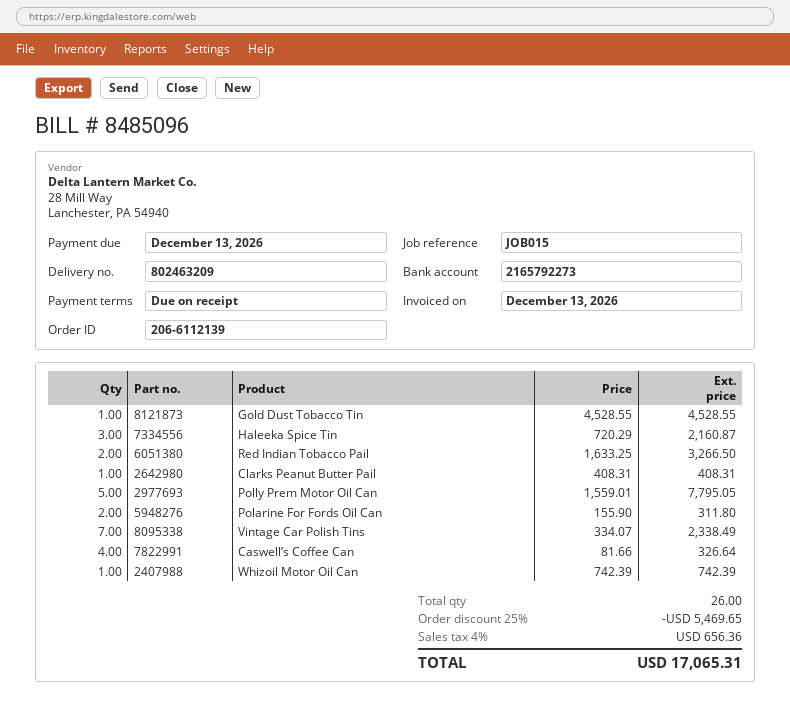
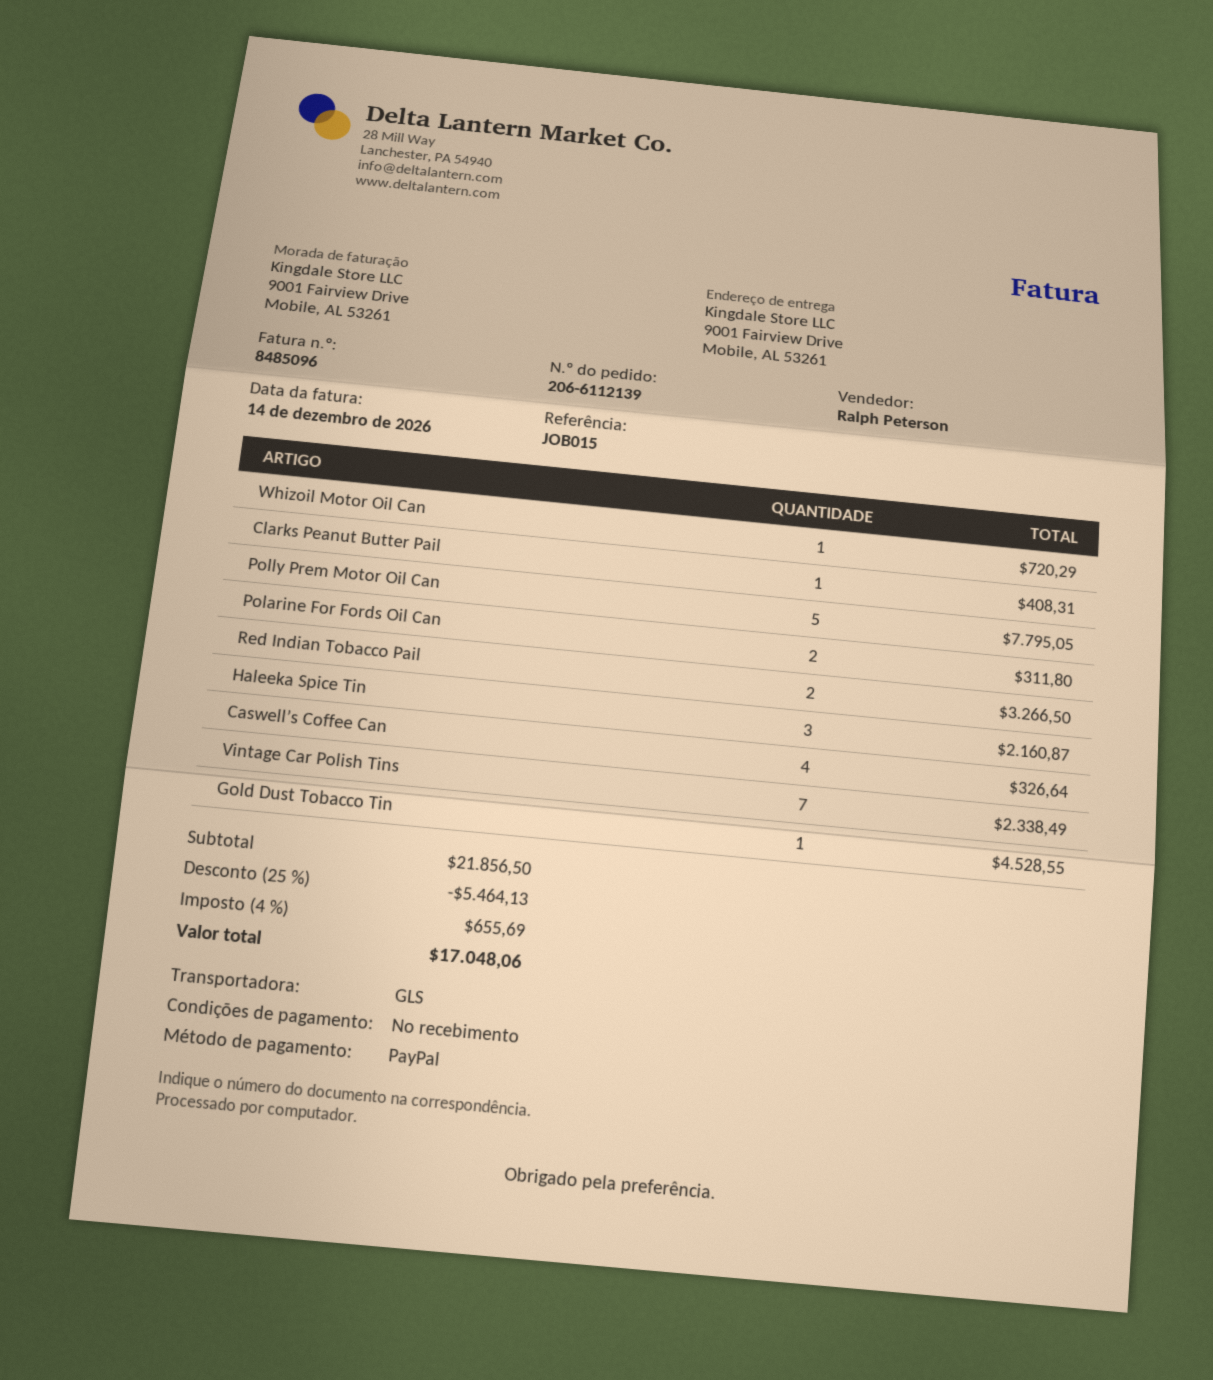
invoice date: 2026-12-13 -> 2026-12-14
Whizoil Motor Oil Can: 1 for 742.39 -> 1 for 720.29
discount: 25% = 5469.65 -> 25% = 5464.13
tax: 4% = 656.36 -> 4% = 655.69
total: 17065.31 -> 17048.06

